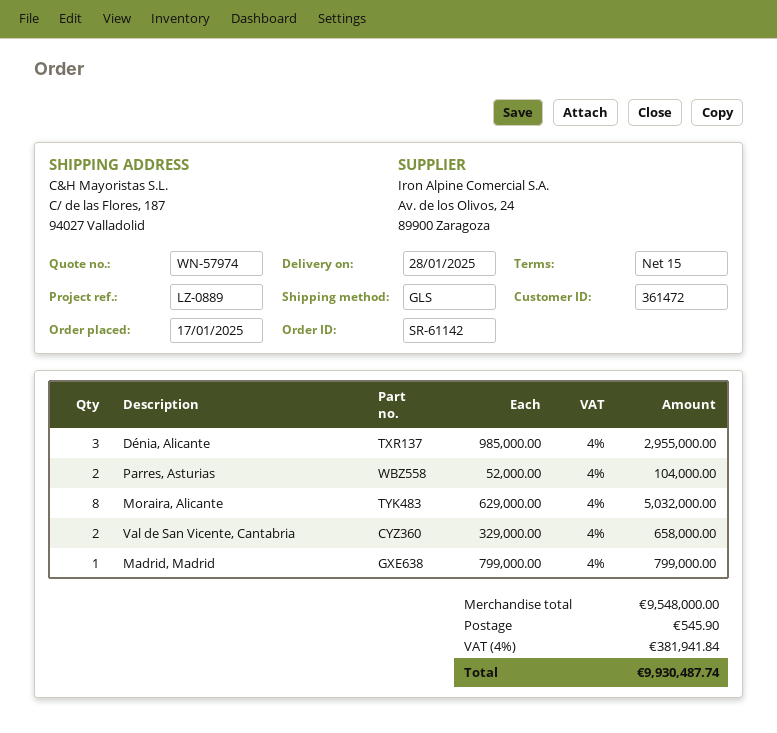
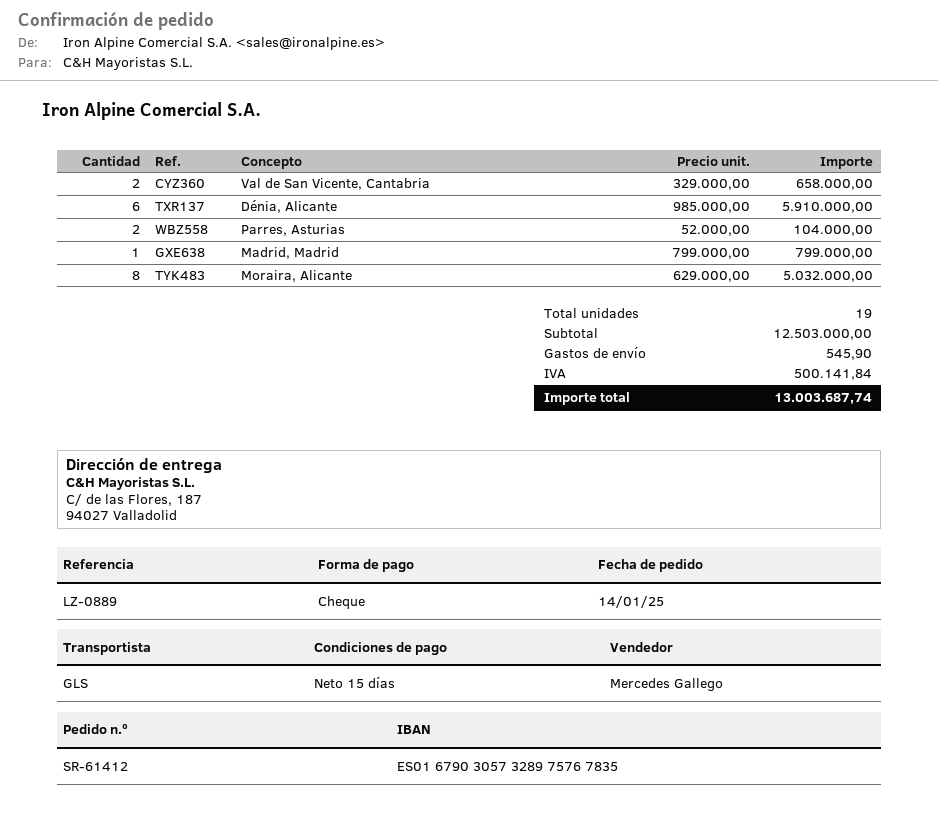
order number: SR-61142 -> SR-61412
order date: 2025-01-17 -> 2025-01-14
Dénia, Alicante: 3 x 985000.00 = 2955000.00 -> 6 x 985000.00 = 5910000.00
subtotal: 9548000.00 -> 12503000.00
tax: 381941.84 -> 500141.84
total: 9930487.74 -> 13003687.74

